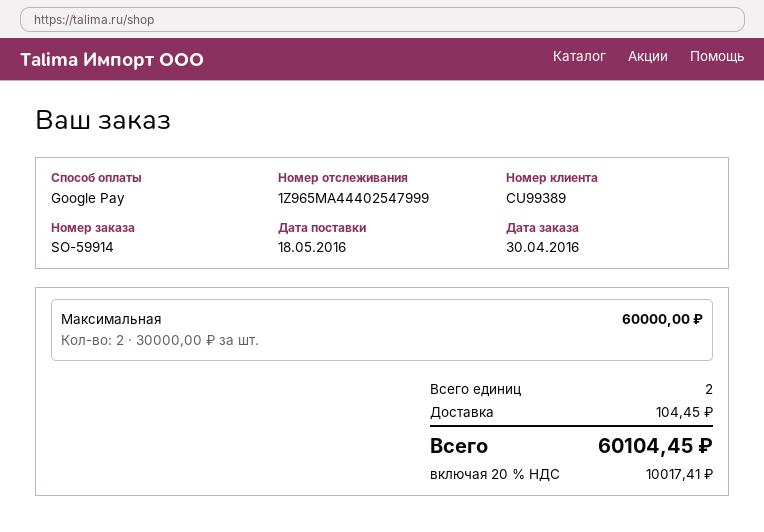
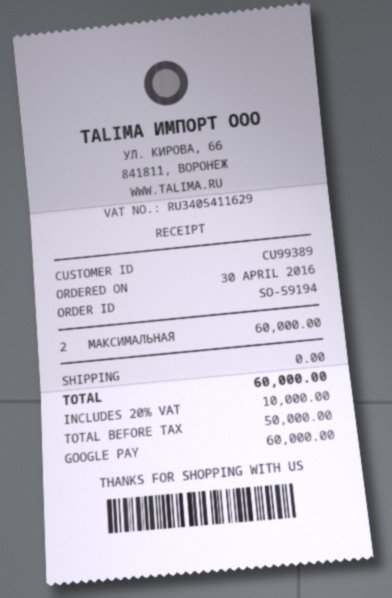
order number: SO-59914 -> SO-59194
shipping: 104.45 -> 0.00
tax: 20% = 10017.41 -> 20% = 10000.00
total: 60104.45 -> 60000.00

